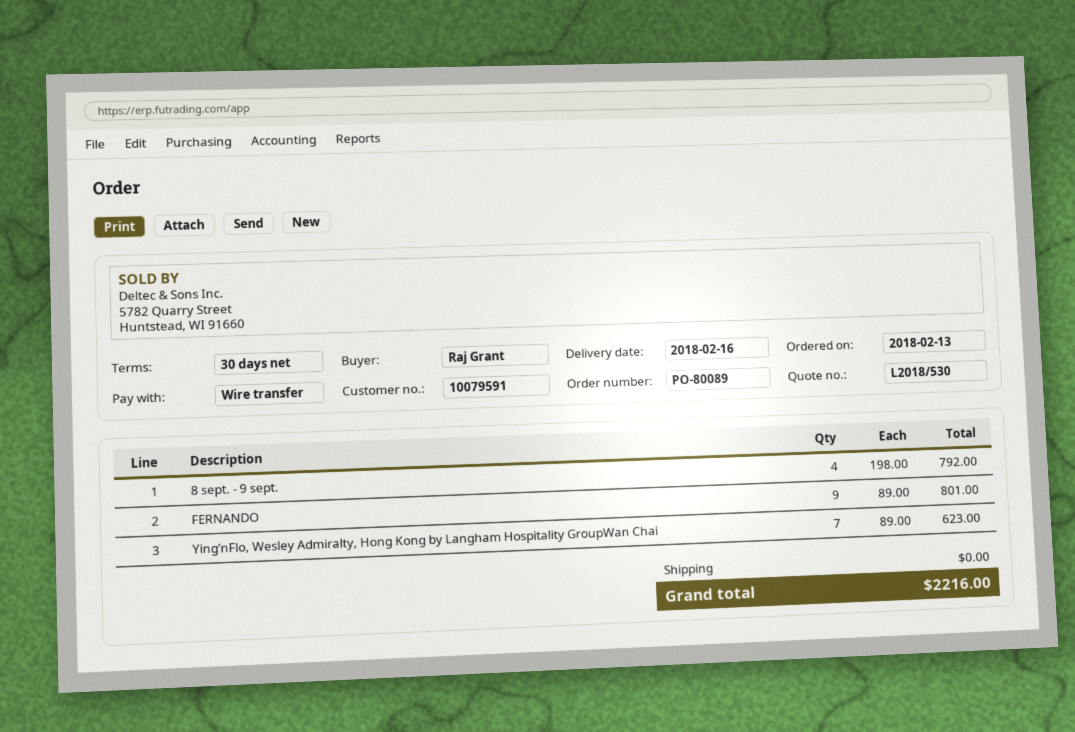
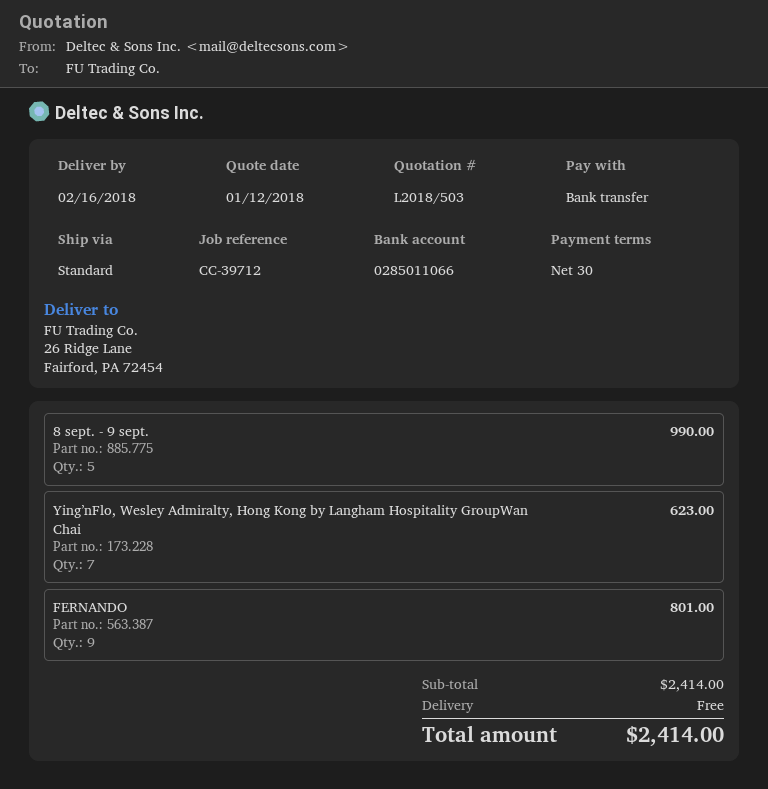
quote number: L2018/530 -> L2018/503
8 sept. - 9 sept.: 4 for 792.00 -> 5 for 990.00
total: 2216.00 -> 2414.00

